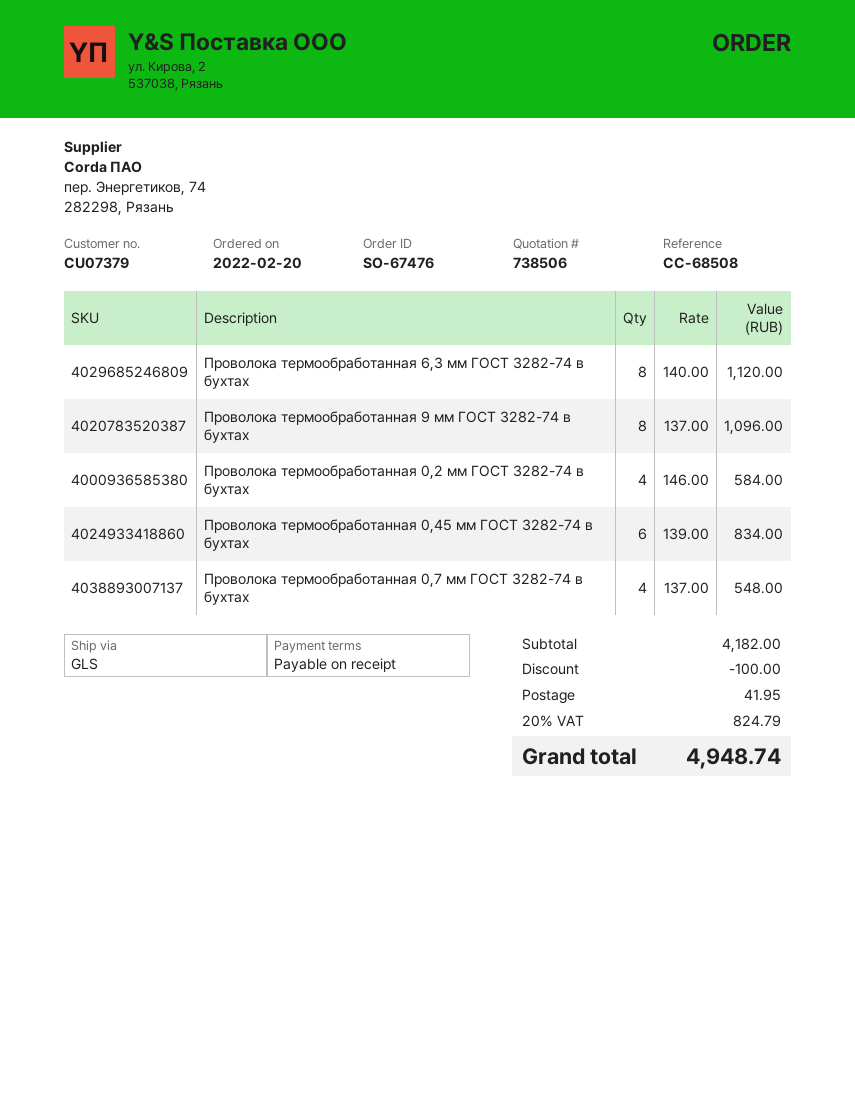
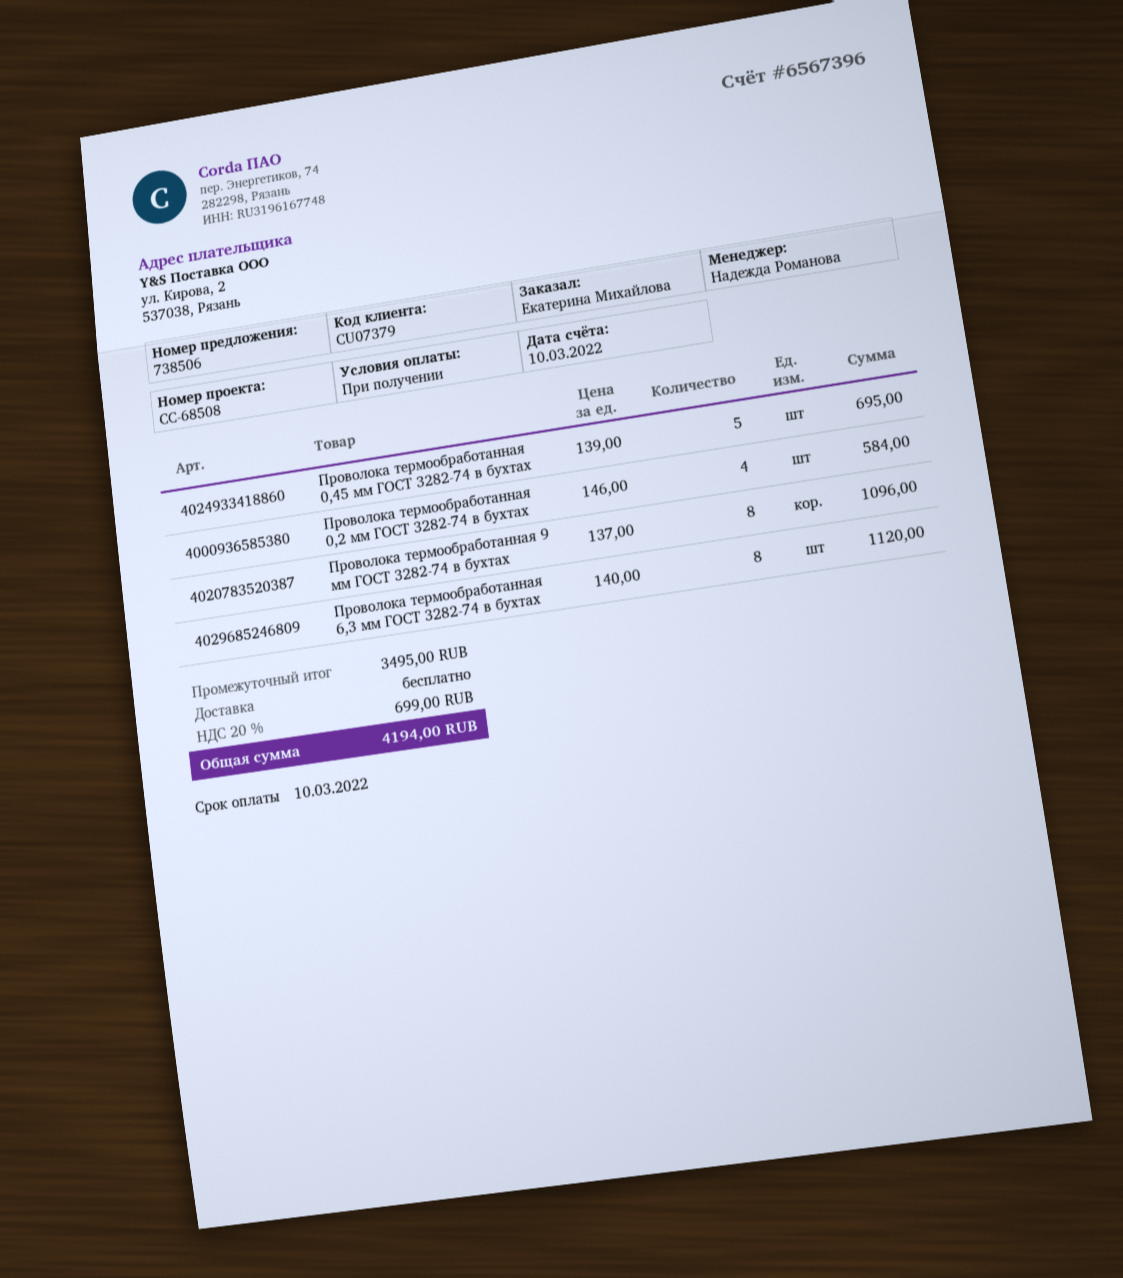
Проволока термообработанная 0,45 мм ГОСТ 3282-74 в бухтах: 6 x 139.00 = 834.00 -> 5 x 139.00 = 695.00
Проволока термообработанная 0,7 мм ГОСТ 3282-74 в бухтах: 4 x 137.00 = 548.00 -> none
subtotal: 4182.00 -> 3495.00
discount: 100.00 -> none
shipping: 41.95 -> 0.00
tax: 20% = 824.79 -> 20% = 699.00
total: 4948.74 -> 4194.00

